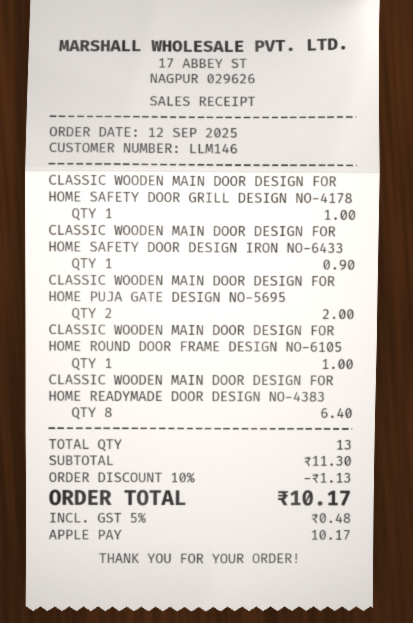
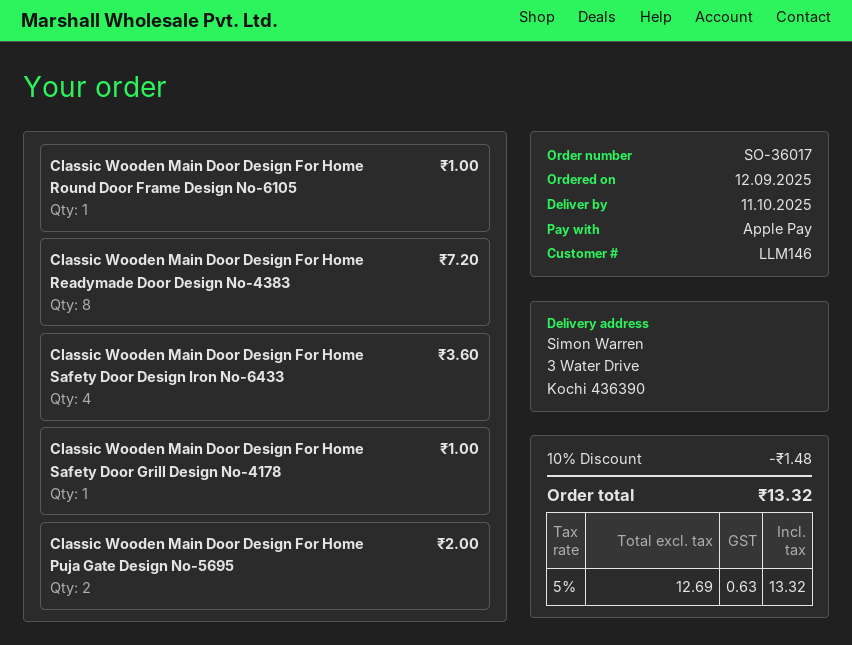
CLASSIC WOODEN MAIN DOOR DESIGN FOR HOME SAFETY DOOR DESIGN IRON NO-6433: 1 for 0.90 -> 4 for 3.60
CLASSIC WOODEN MAIN DOOR DESIGN FOR HOME READYMADE DOOR DESIGN NO-4383: 8 for 6.40 -> 8 for 7.20
discount: 10% = 1.13 -> 10% = 1.48
tax: 5% = 0.48 -> 5% = 0.63
total: 10.17 -> 13.32

